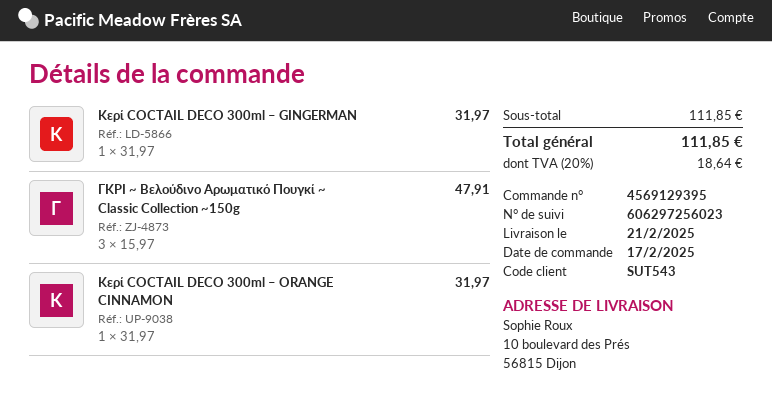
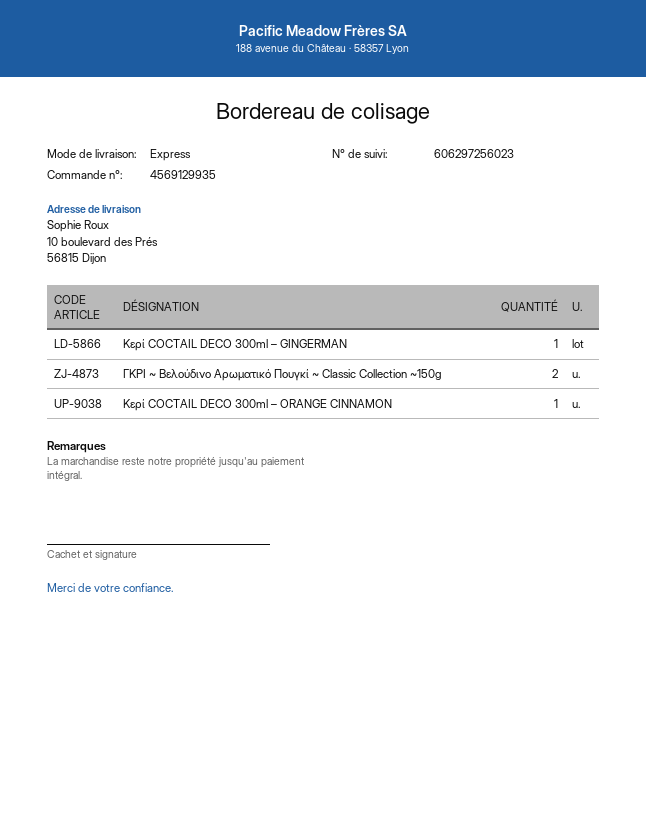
order number: 4569129395 -> 4569129935
ΓΚΡΙ ~ Βελούδινο Αρωματικό Πουγκί ~ Classic Collection ~150g: 3 -> 2

